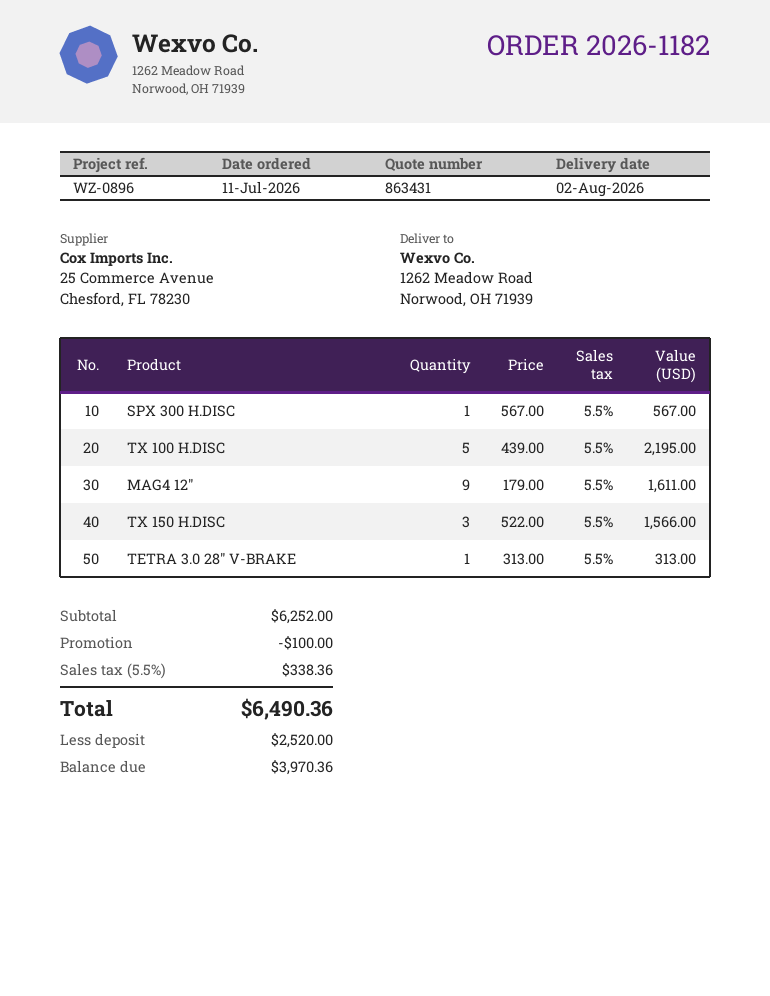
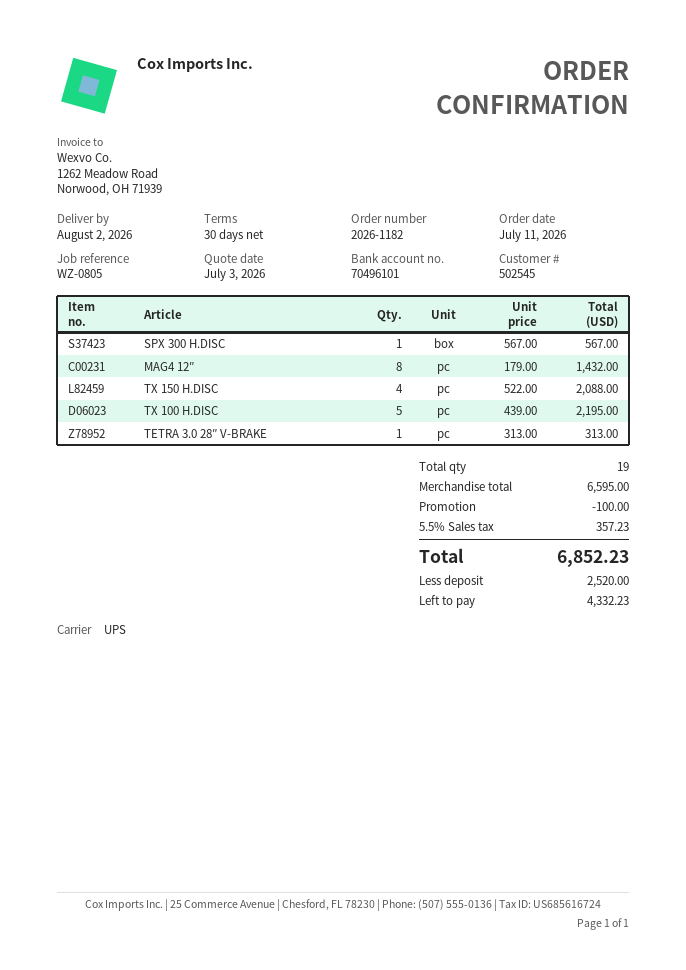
reference: WZ-0896 -> WZ-0805
MAG4 12″: 9 x 179.00 = 1611.00 -> 8 x 179.00 = 1432.00
TX 150 H.DISC: 3 x 522.00 = 1566.00 -> 4 x 522.00 = 2088.00
subtotal: 6252.00 -> 6595.00
tax: 5.5% = 338.36 -> 5.5% = 357.23
total: 6490.36 -> 6852.23
balance: 3970.36 -> 4332.23

